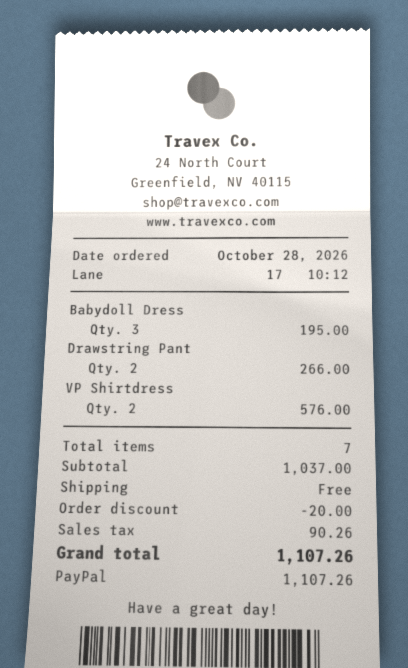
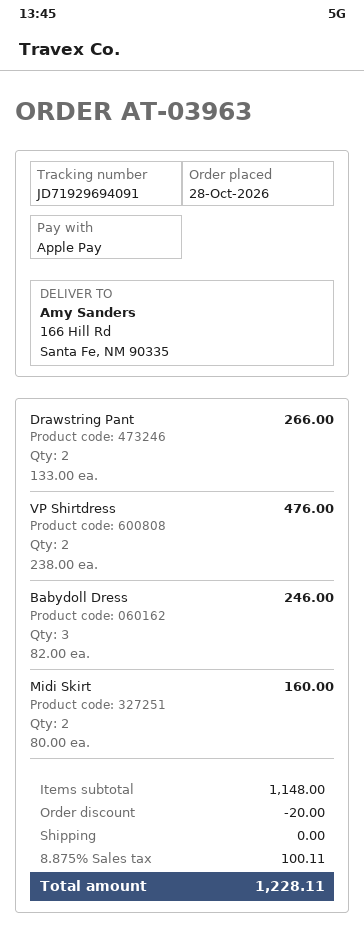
payment method: PayPal -> Apple Pay
Babydoll Dress: 3 for 195.00 -> 3 for 246.00
VP Shirtdress: 2 for 576.00 -> 2 for 476.00
Midi Skirt: none -> 2 for 160.00
subtotal: 1037.00 -> 1148.00
tax: 90.26 -> 100.11
total: 1107.26 -> 1228.11

